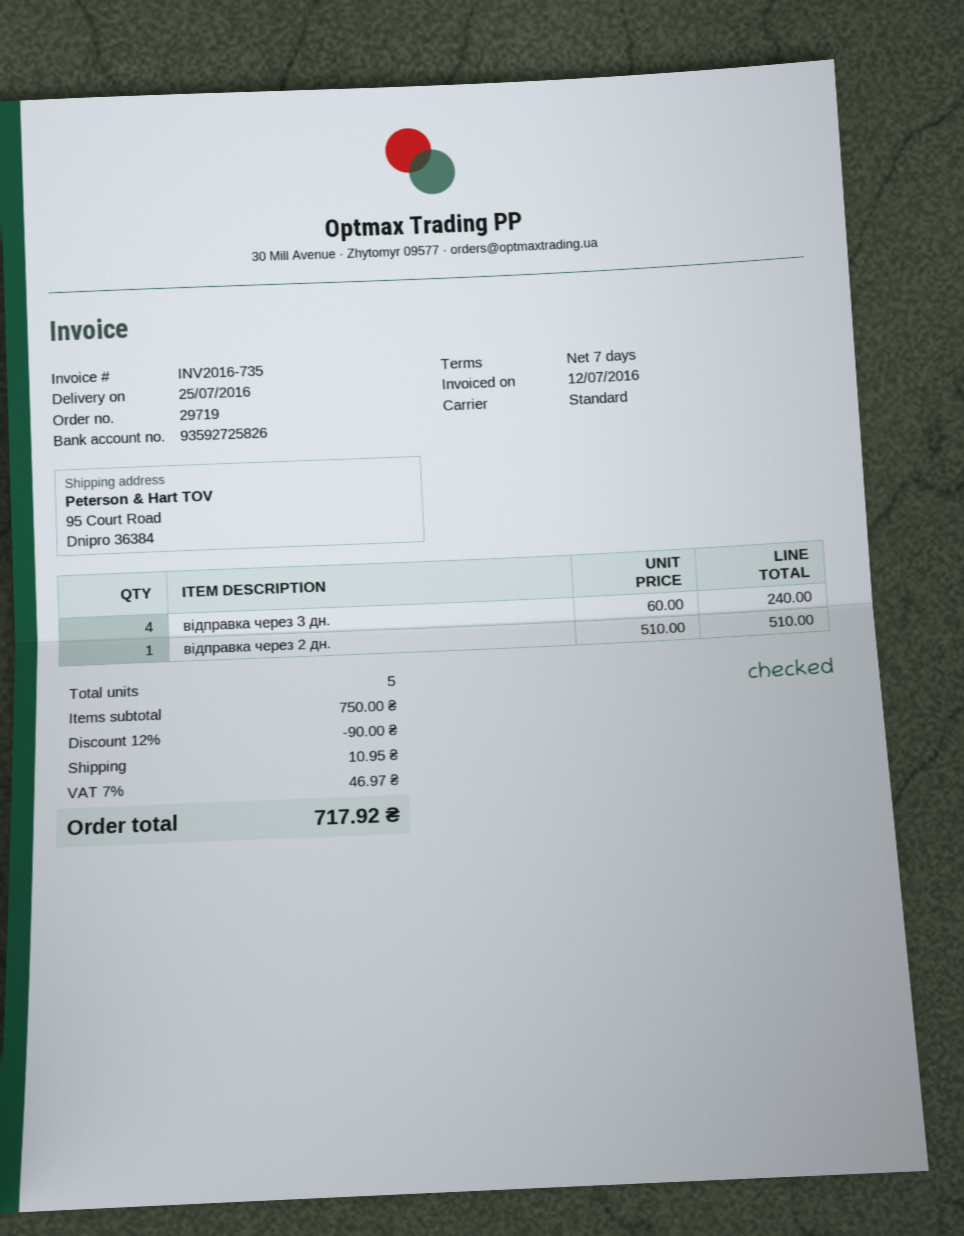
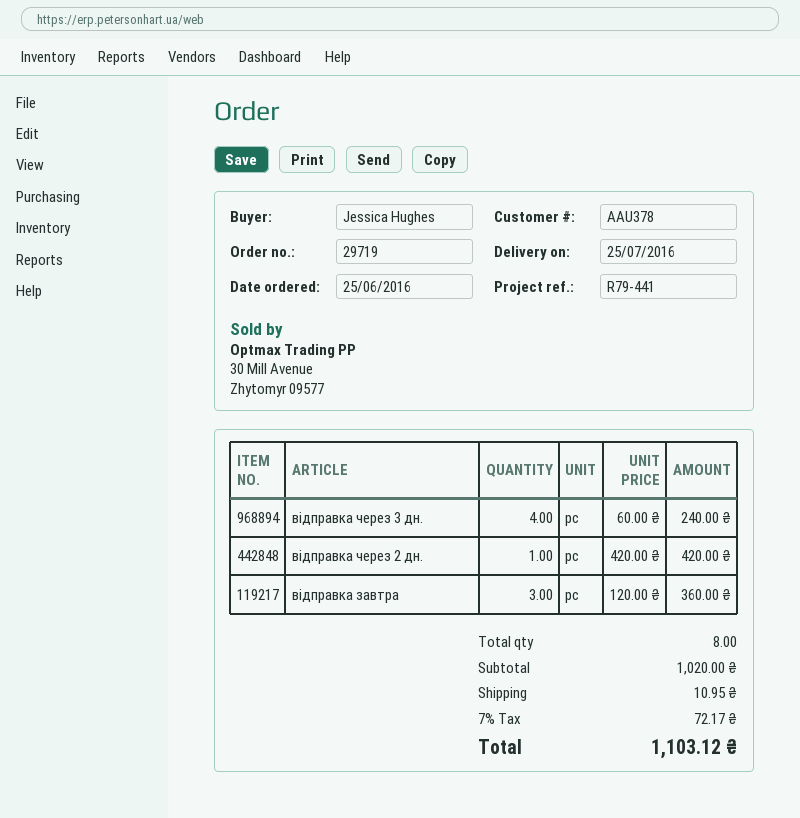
відправка через 2 дн.: 1 x 510.00 = 510.00 -> 1 x 420.00 = 420.00
відправка завтра: none -> 3 x 120.00 = 360.00
total quantity: 5 -> 8
subtotal: 750.00 -> 1020.00
discount: 12% = 90.00 -> none
tax: 7% = 46.97 -> 7% = 72.17
total: 717.92 -> 1103.12

